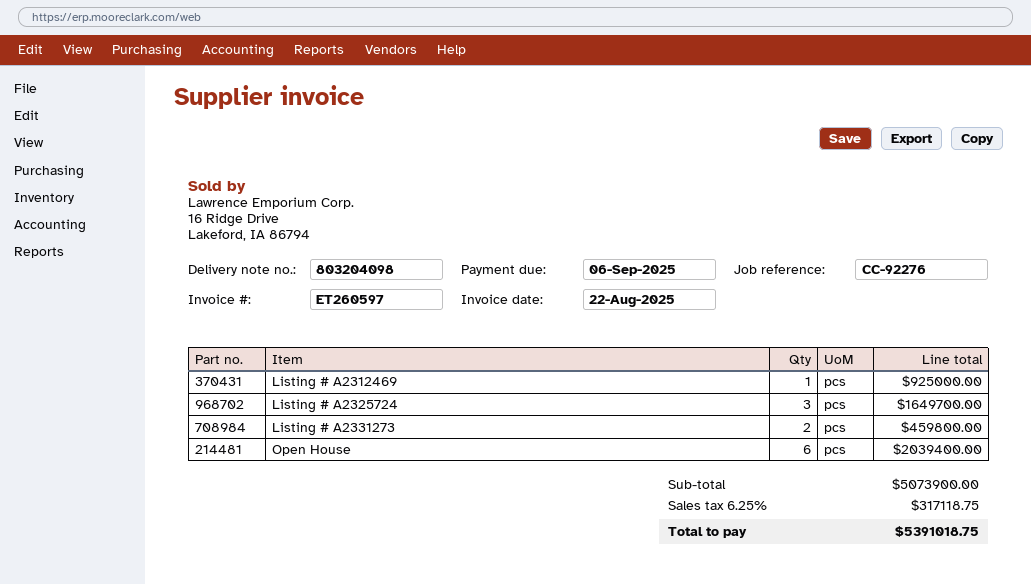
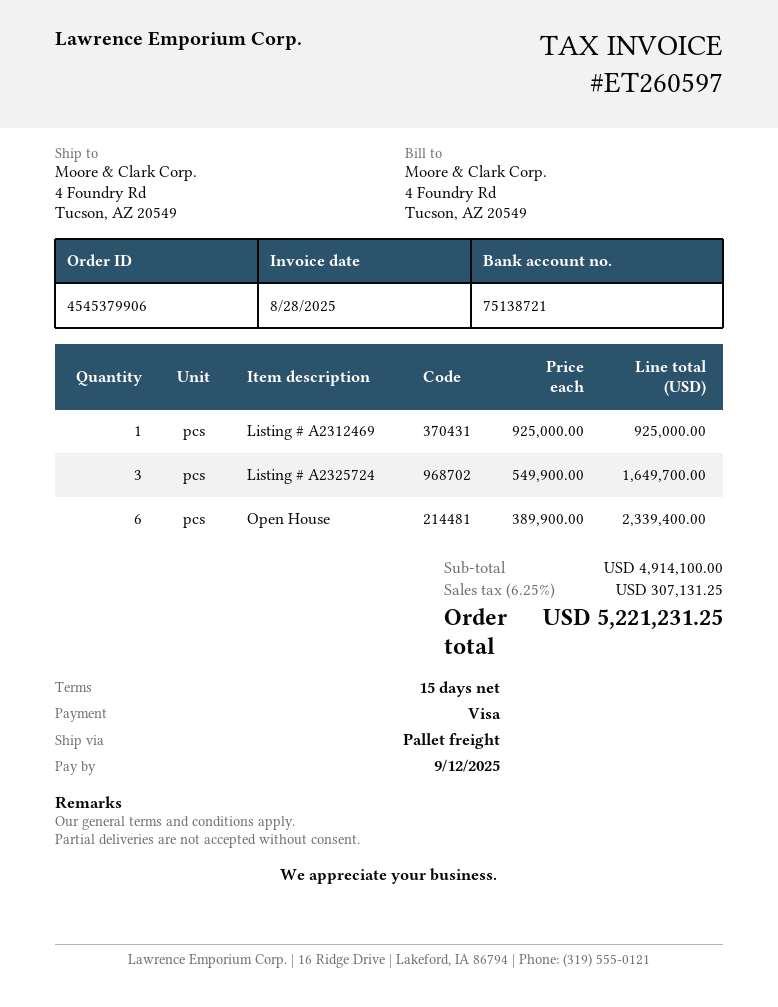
invoice date: 2025-08-22 -> 2025-08-28
due date: 2025-09-06 -> 2025-09-12
Listing # A2331273: 2 for 459800.00 -> none
Open House: 6 for 2039400.00 -> 6 for 2339400.00
subtotal: 5073900.00 -> 4914100.00
tax: 6.25% = 317118.75 -> 6.25% = 307131.25
total: 5391018.75 -> 5221231.25

